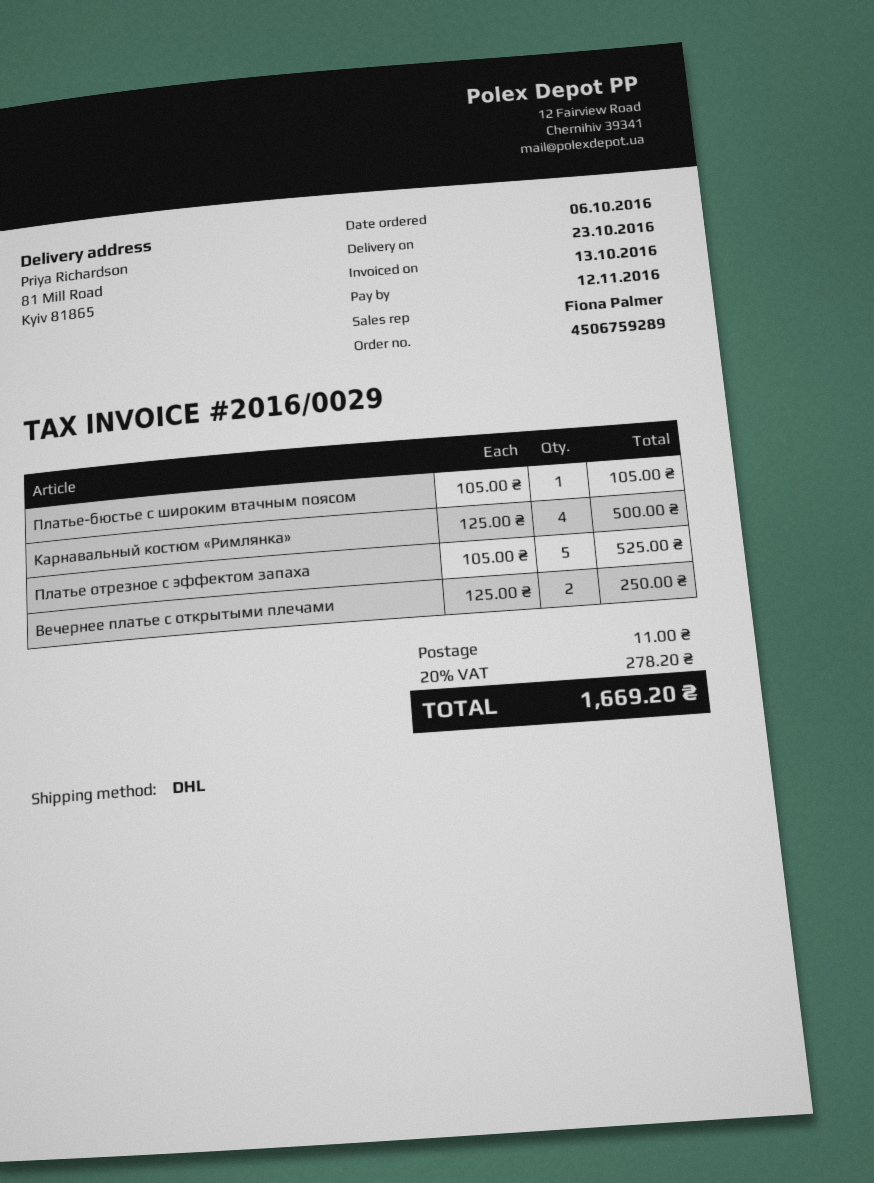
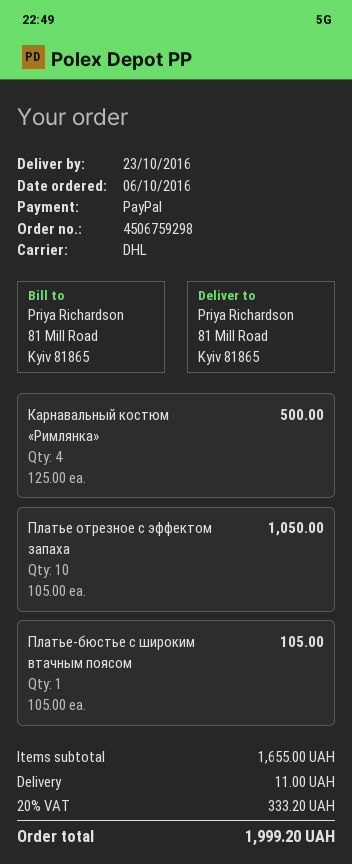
order number: 4506759289 -> 4506759298
Платье отрезное с эффектом запаха: 5 x 105.00 = 525.00 -> 10 x 105.00 = 1050.00
Вечернее платье с открытыми плечами: 2 x 125.00 = 250.00 -> none
tax: 20% = 278.20 -> 20% = 333.20
total: 1669.20 -> 1999.20

